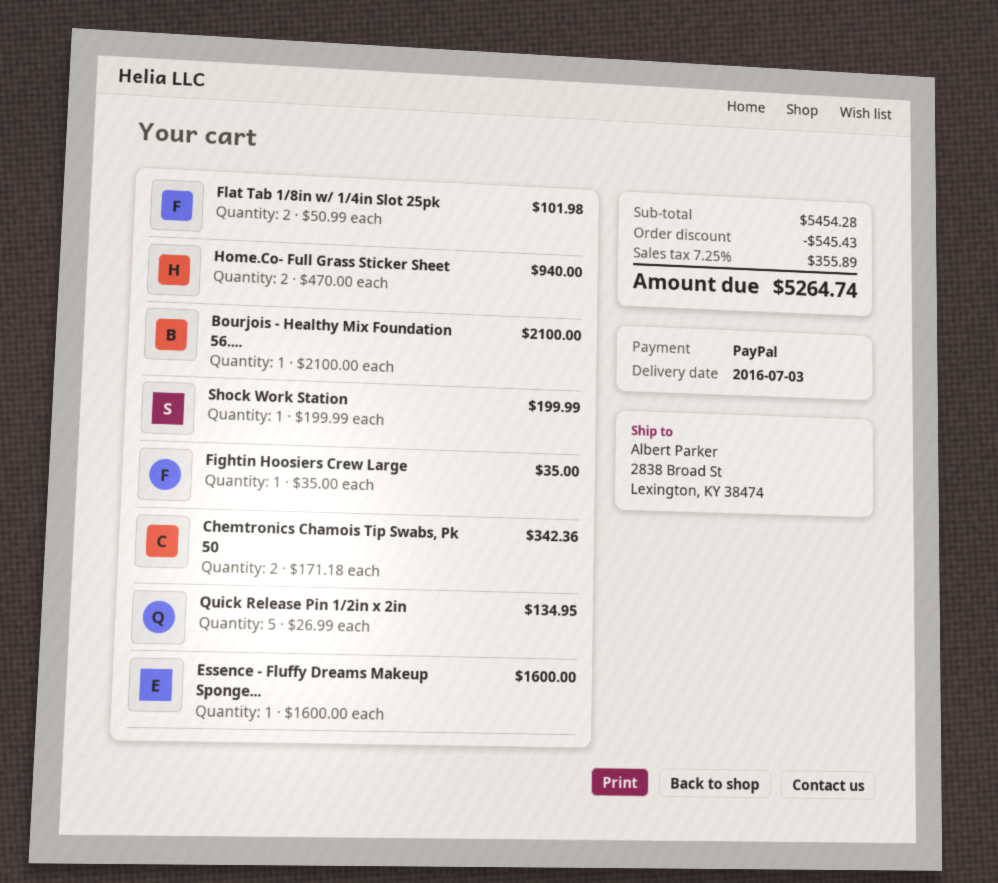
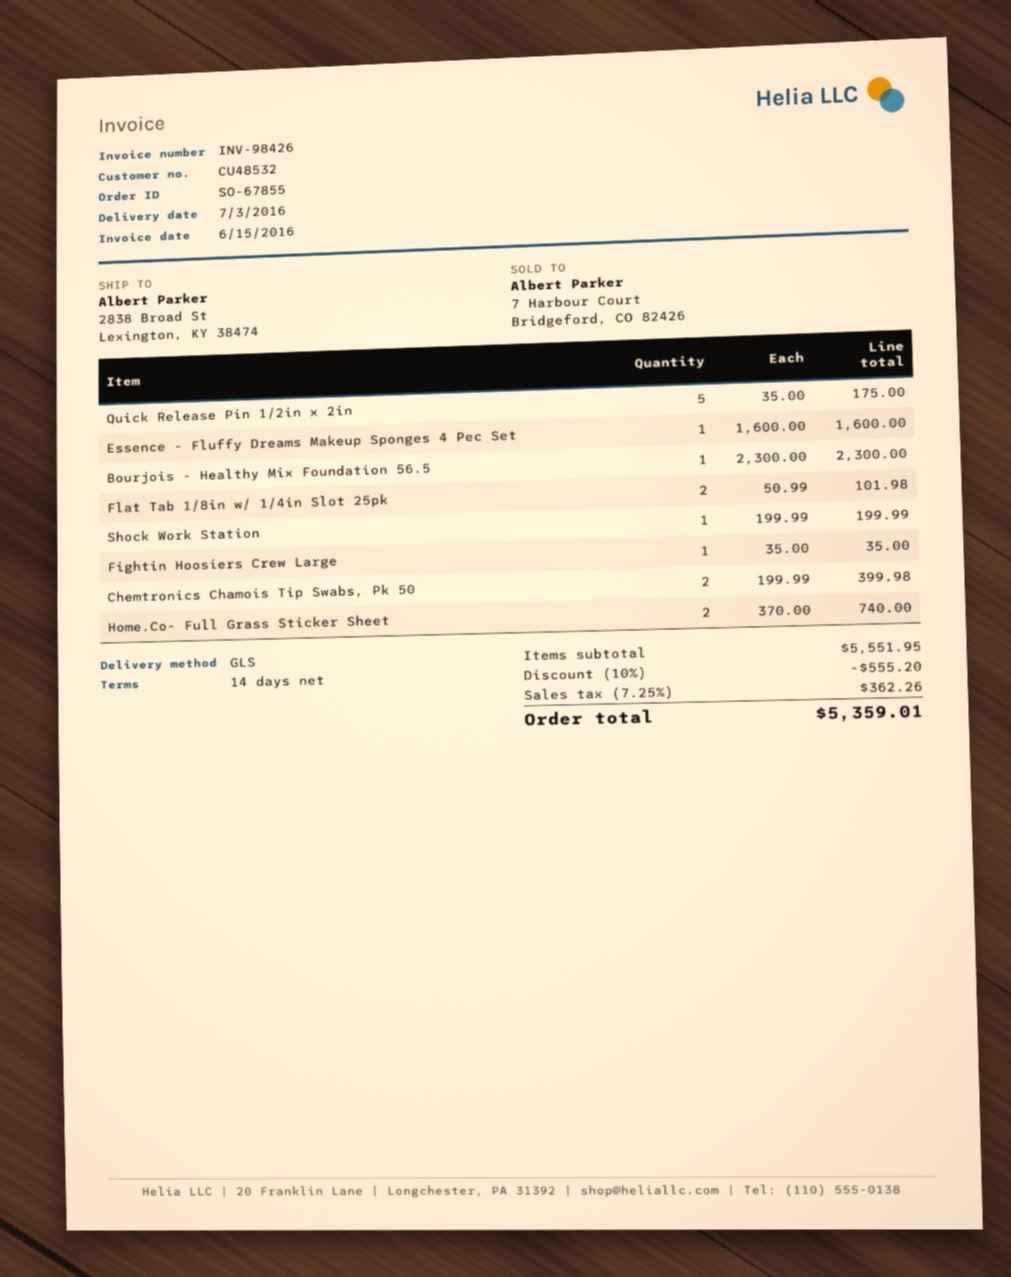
Home.Co- Full Grass Sticker Sheet: 2 x 470.00 = 940.00 -> 2 x 370.00 = 740.00
Bourjois - Healthy Mix Foundation 56....: 1 x 2100.00 = 2100.00 -> 1 x 2300.00 = 2300.00
Chemtronics Chamois Tip Swabs, Pk 50: 2 x 171.18 = 342.36 -> 2 x 199.99 = 399.98
Quick Release Pin 1/2in x 2in: 5 x 26.99 = 134.95 -> 5 x 35.00 = 175.00
subtotal: 5454.28 -> 5551.95
discount: 545.43 -> 555.20
tax: 7.25% = 355.89 -> 7.25% = 362.26
total: 5264.74 -> 5359.01

